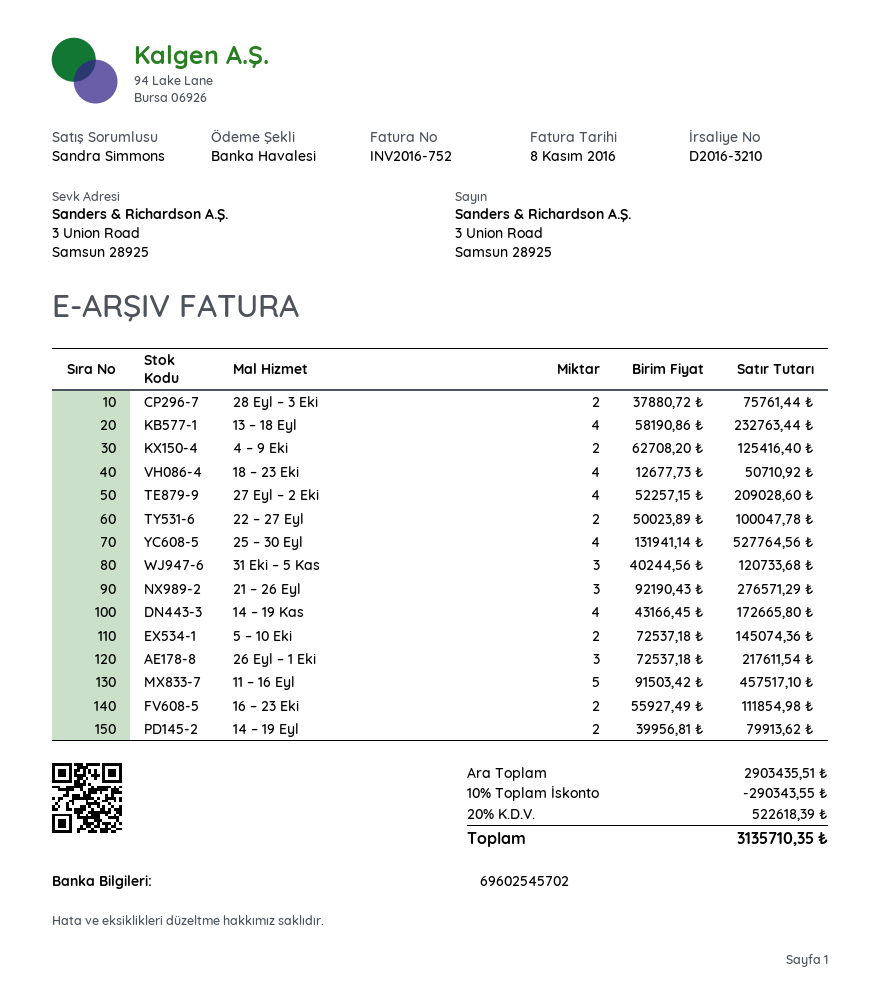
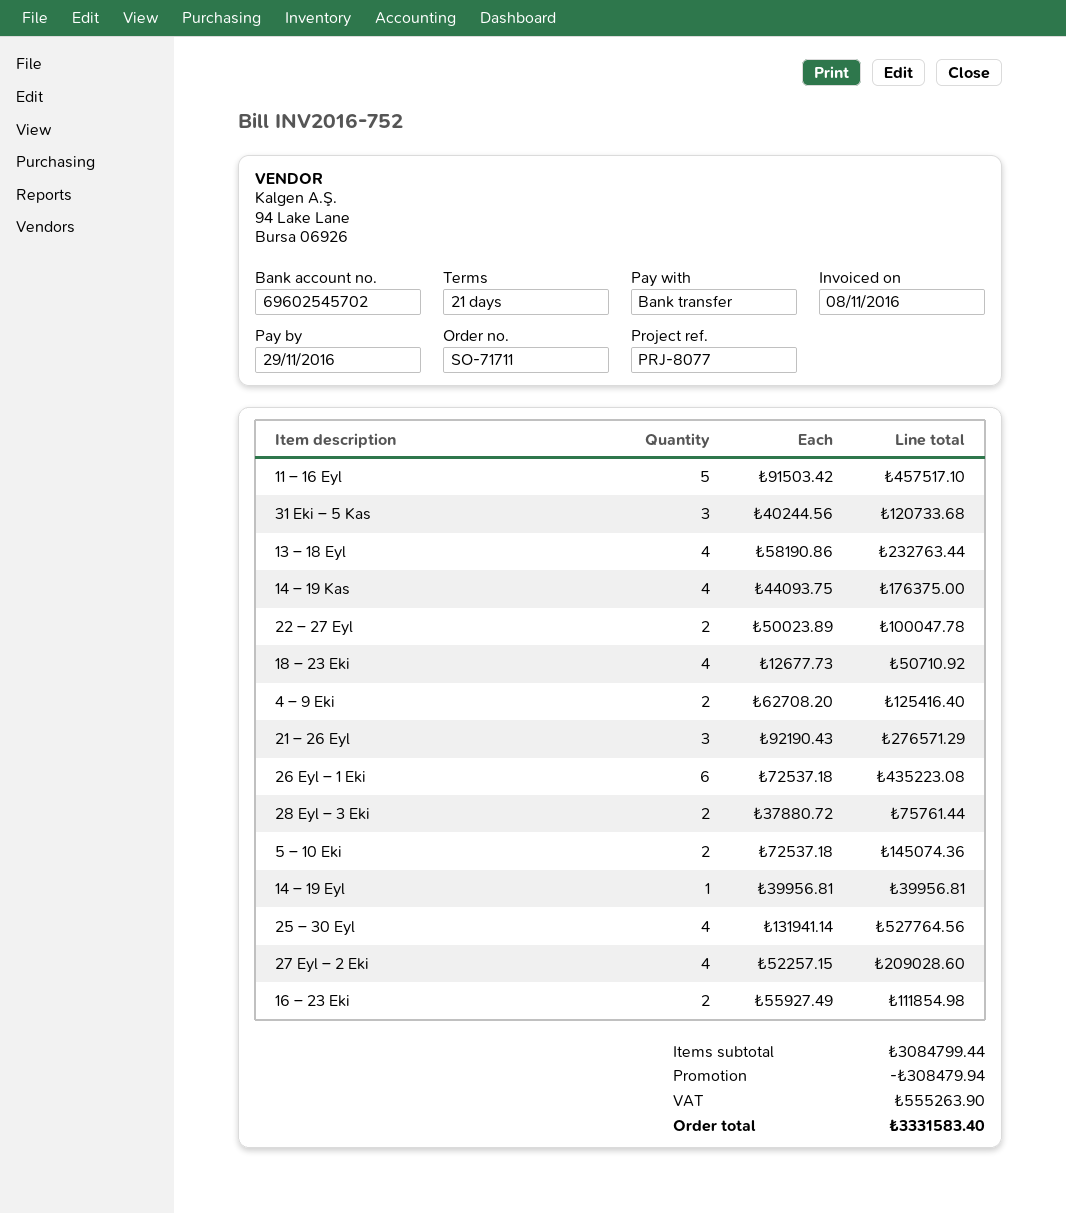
14 – 19 Kas: 4 x 43166.45 = 172665.80 -> 4 x 44093.75 = 176375.00
26 Eyl – 1 Eki: 3 x 72537.18 = 217611.54 -> 6 x 72537.18 = 435223.08
14 – 19 Eyl: 2 x 39956.81 = 79913.62 -> 1 x 39956.81 = 39956.81
subtotal: 2903435.51 -> 3084799.44
discount: 290343.55 -> 308479.94
tax: 522618.39 -> 555263.90
total: 3135710.35 -> 3331583.40

